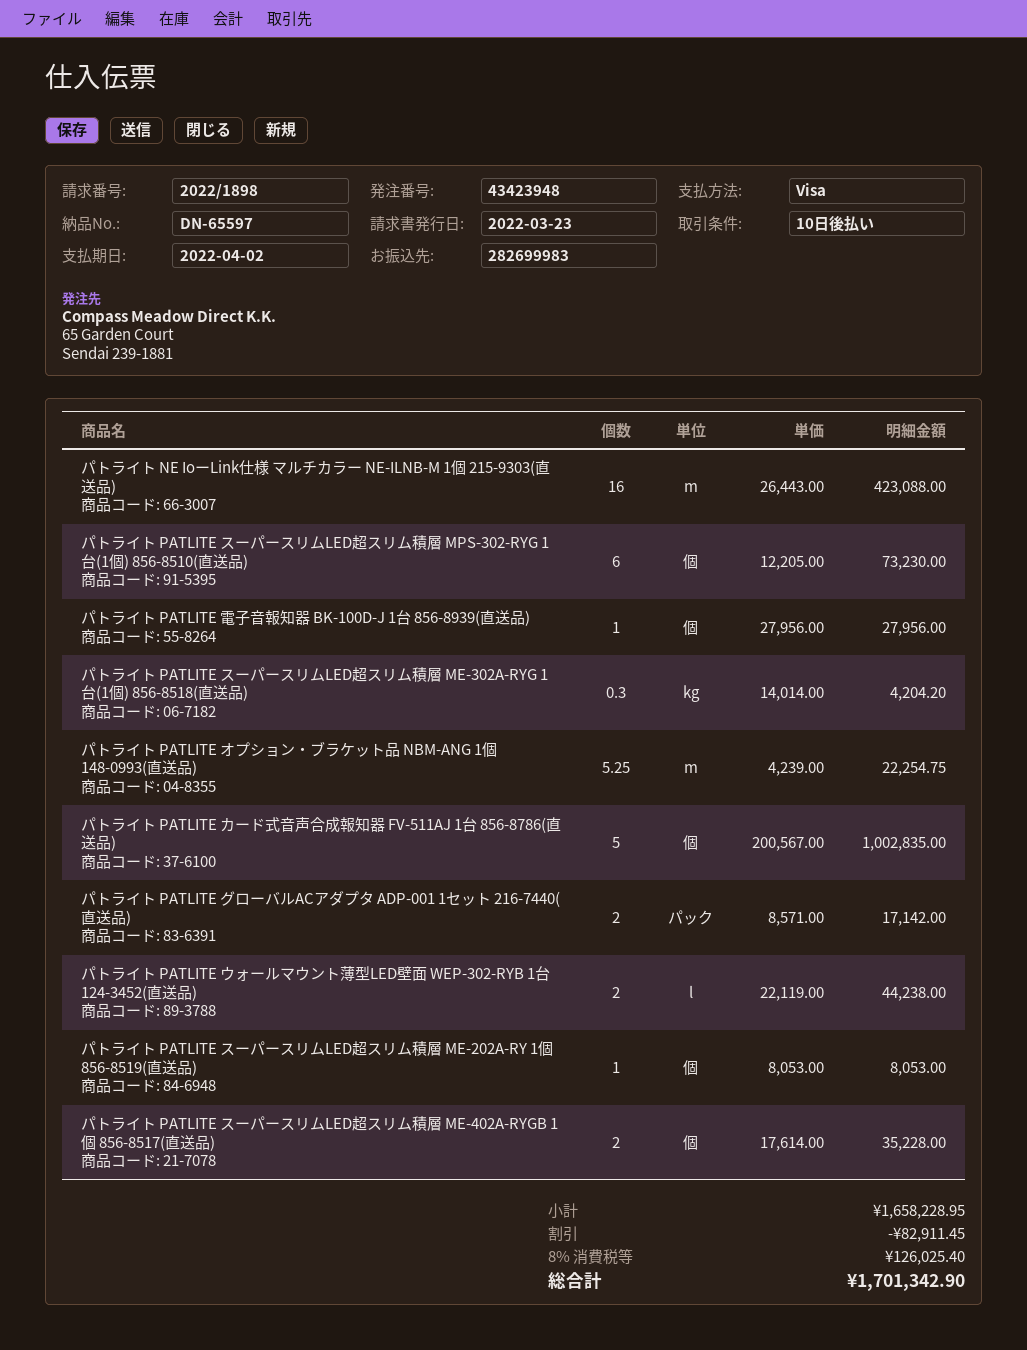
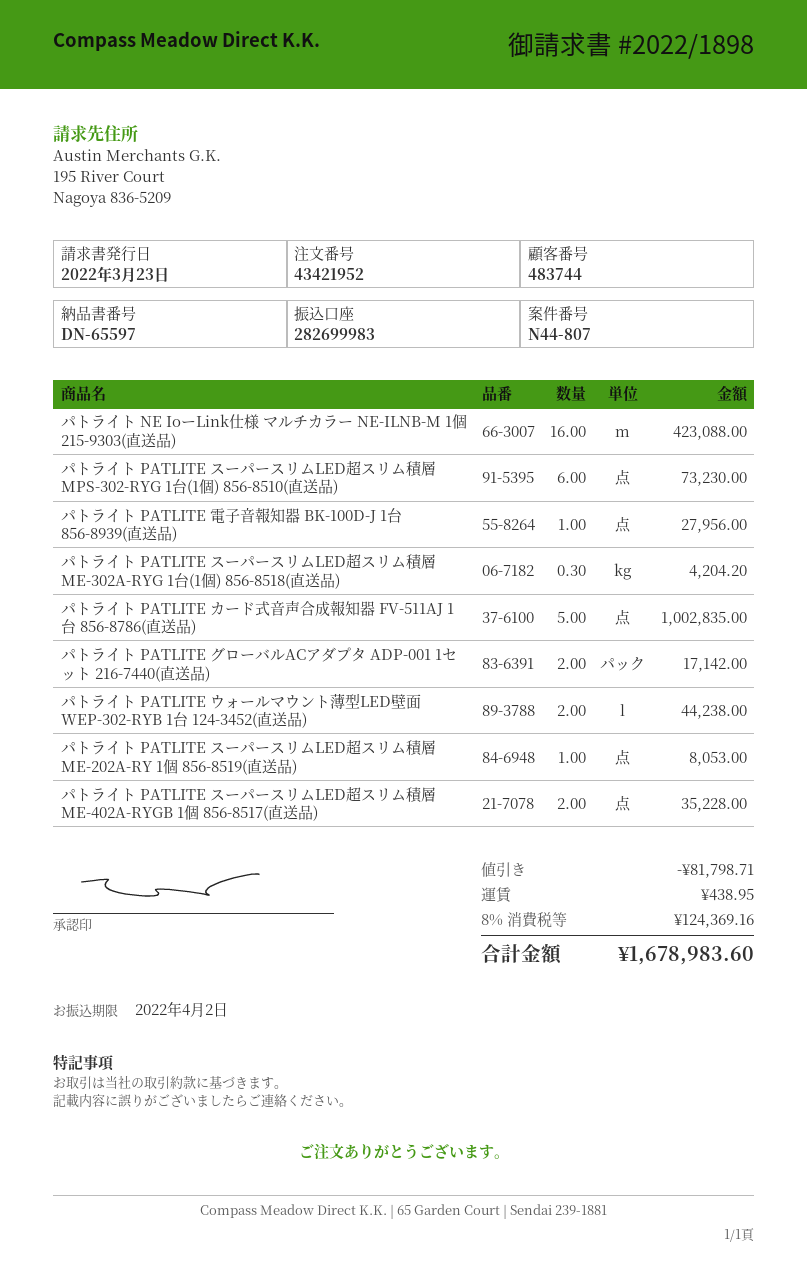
order number: 43423948 -> 43421952
パトライト PATLITE オプション・ブラケット品 NBM-ANG 1個 148-0993(直送品): 5.25 for 22254.75 -> none
discount: 82911.45 -> 81798.71
shipping: none -> 438.95
tax: 8% = 126025.40 -> 8% = 124369.16
total: 1701342.90 -> 1678983.60

